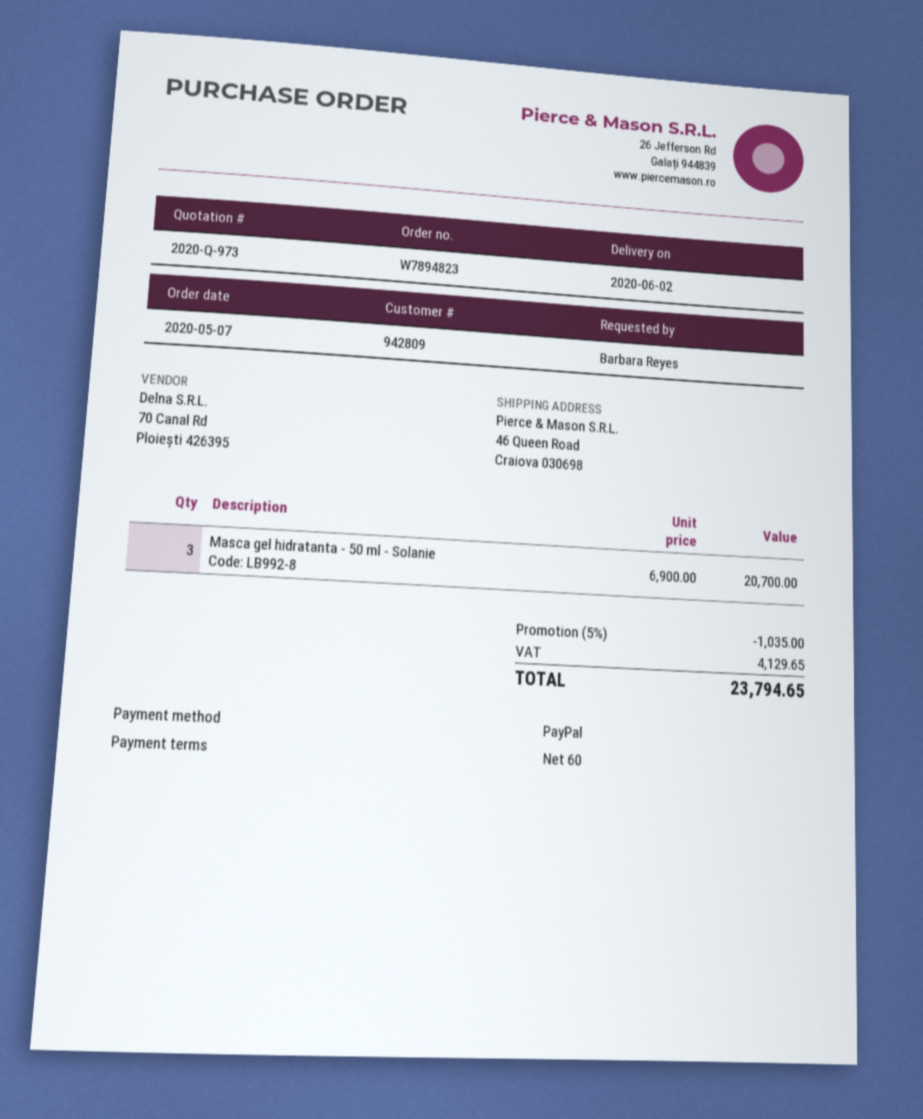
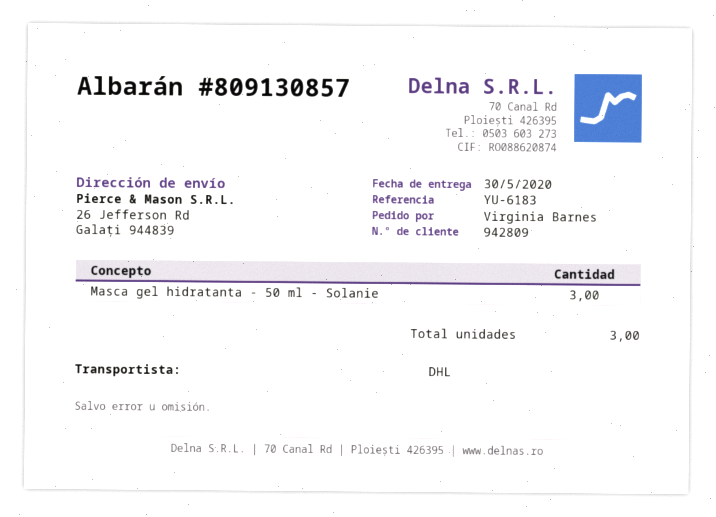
delivery date: 2020-06-02 -> 2020-05-30
ordered by: Barbara Reyes -> Virginia Barnes
ship to: 46 Queen Road, Craiova 030698 -> 26 Jefferson Rd, Galați 944839

